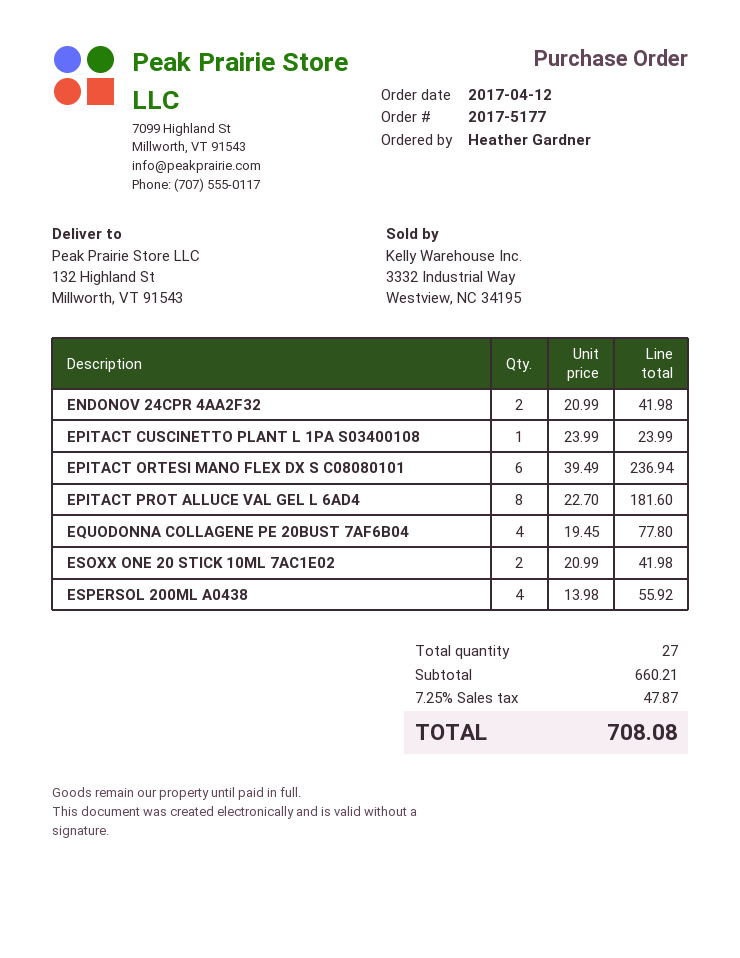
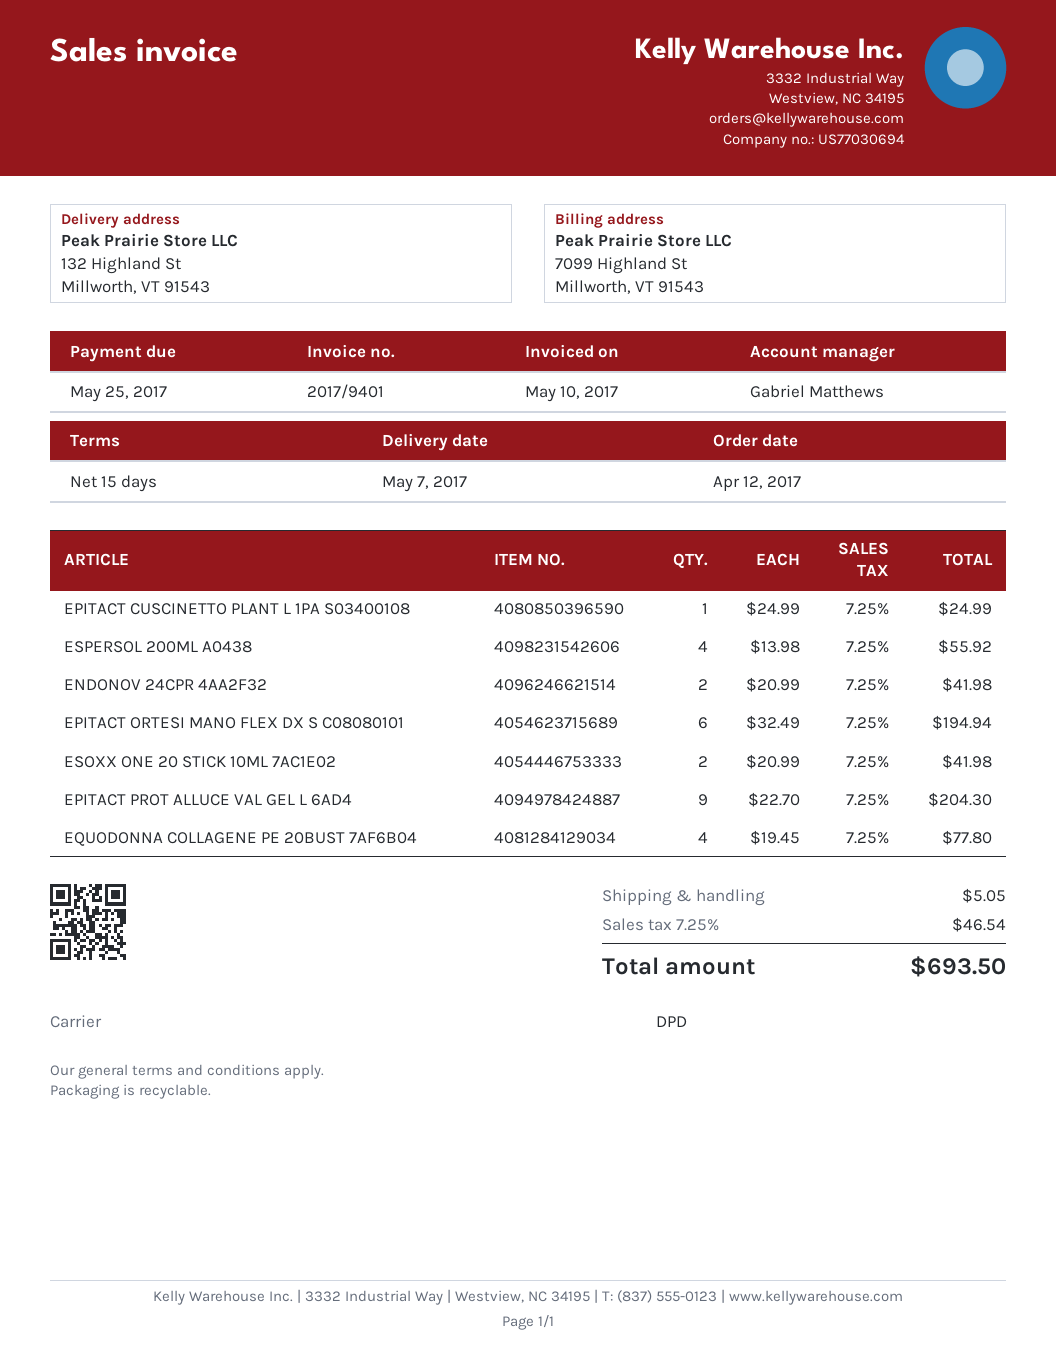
EPITACT CUSCINETTO PLANT L 1PA S03400108: 1 x 23.99 = 23.99 -> 1 x 24.99 = 24.99
EPITACT ORTESI MANO FLEX DX S C08080101: 6 x 39.49 = 236.94 -> 6 x 32.49 = 194.94
EPITACT PROT ALLUCE VAL GEL L 6AD4: 8 x 22.70 = 181.60 -> 9 x 22.70 = 204.30
shipping: none -> 5.05
tax: 7.25% = 47.87 -> 7.25% = 46.54
total: 708.08 -> 693.50

